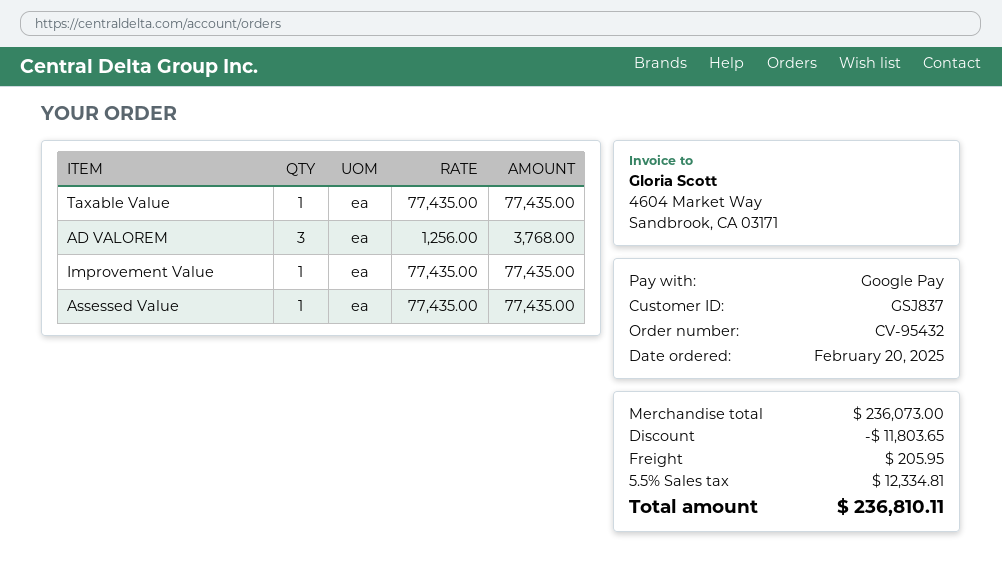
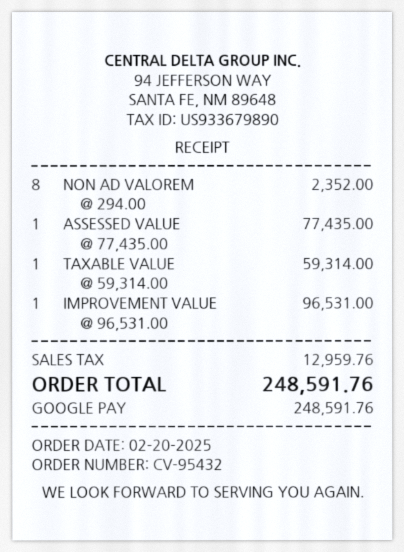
Taxable Value: 1 x 77435.00 = 77435.00 -> 1 x 59314.00 = 59314.00
AD VALOREM: 3 x 1256.00 = 3768.00 -> none
Improvement Value: 1 x 77435.00 = 77435.00 -> 1 x 96531.00 = 96531.00
NON AD VALOREM: none -> 8 x 294.00 = 2352.00
discount: 11803.65 -> none
shipping: 205.95 -> none
tax: 12334.81 -> 12959.76
total: 236810.11 -> 248591.76

